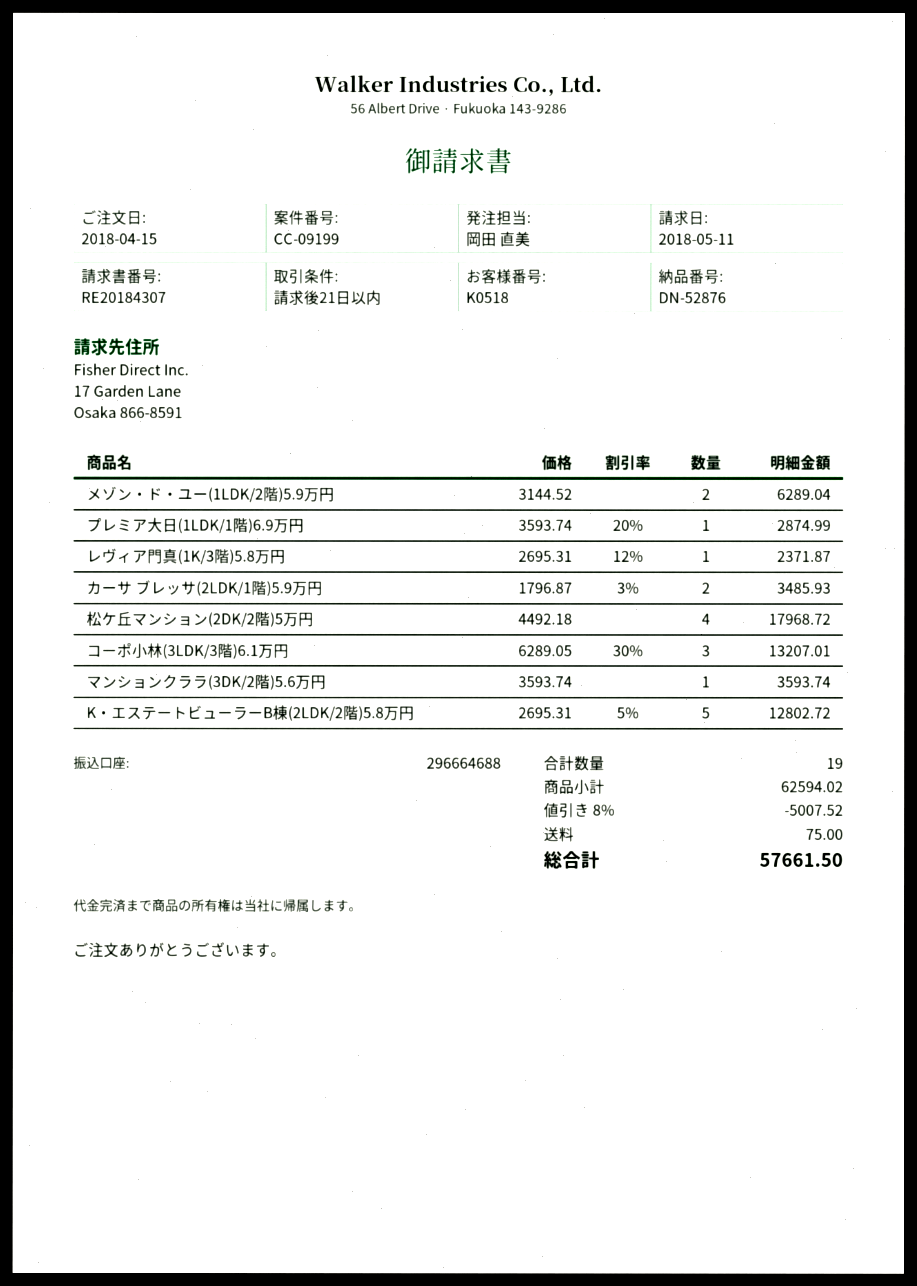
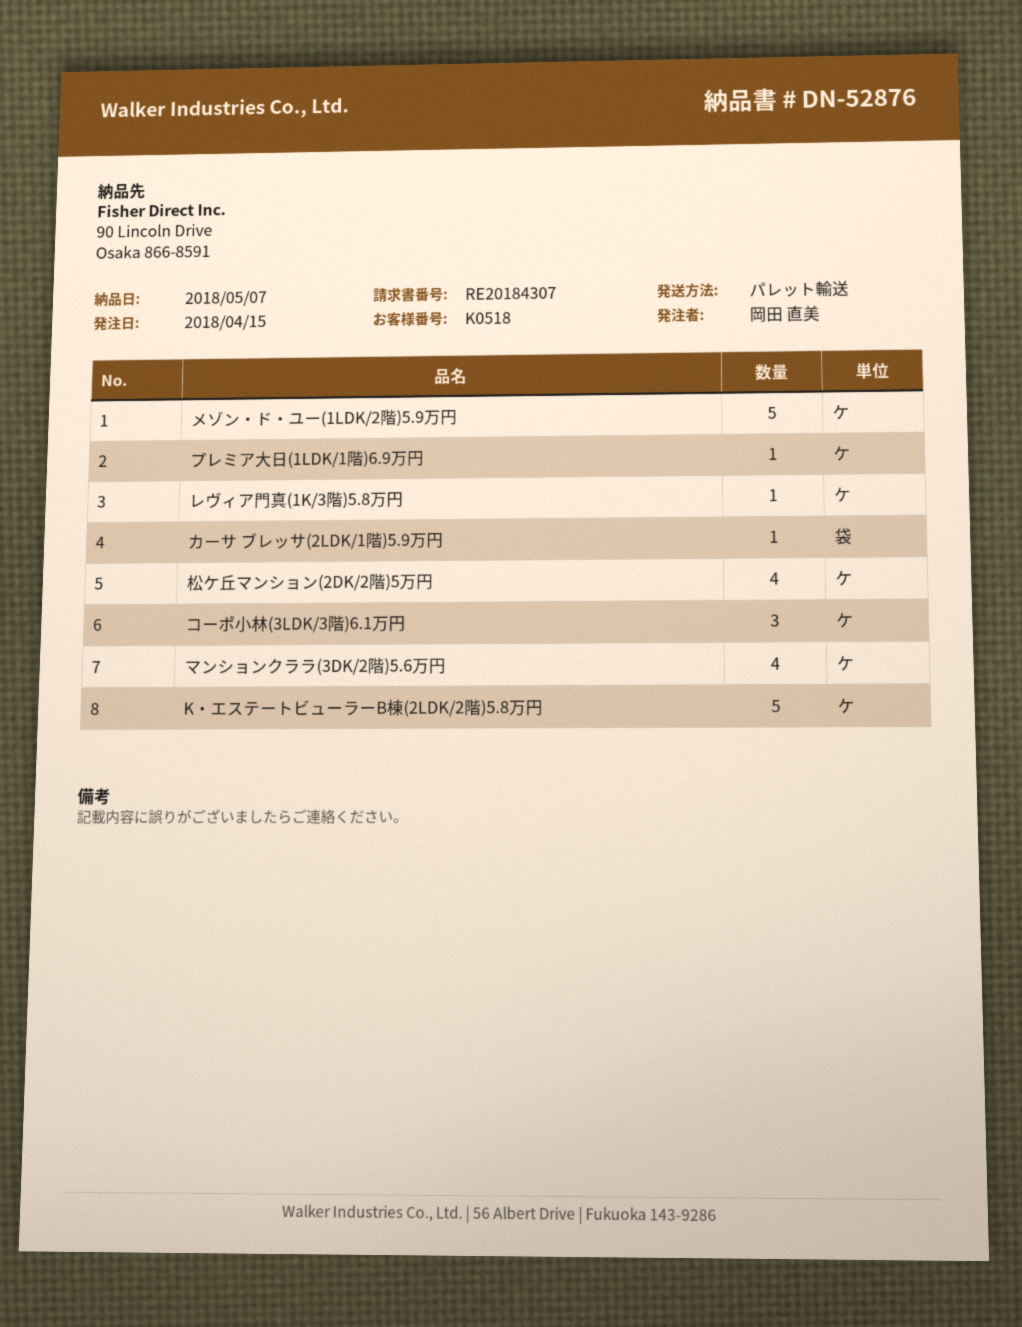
メゾン・ド・ユー(1LDK/2階)5.9万円: 2 -> 5
カーサ ブレッサ(2LDK/1階)5.9万円: 2 -> 1
マンションクララ(3DK/2階)5.6万円: 1 -> 4

